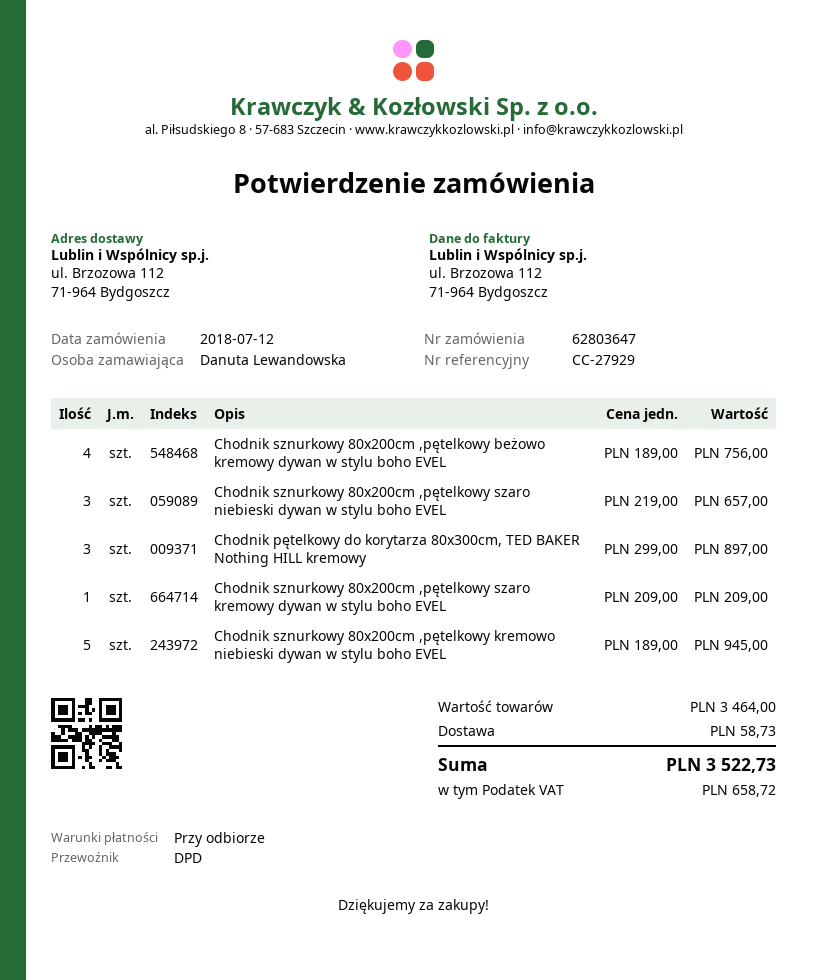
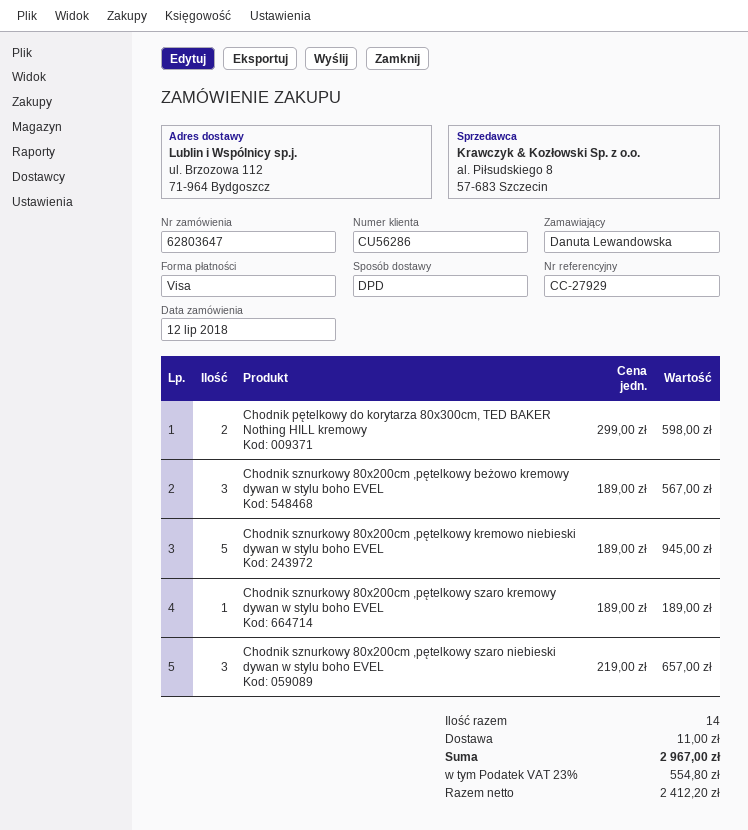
Chodnik sznurkowy 80x200cm ,pętelkowy beżowo kremowy dywan w stylu boho EVEL: 4 x 189.00 = 756.00 -> 3 x 189.00 = 567.00
Chodnik pętelkowy do korytarza 80x300cm, TED BAKER Nothing HILL kremowy: 3 x 299.00 = 897.00 -> 2 x 299.00 = 598.00
Chodnik sznurkowy 80x200cm ,pętelkowy szaro kremowy dywan w stylu boho EVEL: 1 x 209.00 = 209.00 -> 1 x 189.00 = 189.00
shipping: 58.73 -> 11.00
tax: 658.72 -> 554.80
total: 3522.73 -> 2967.00

